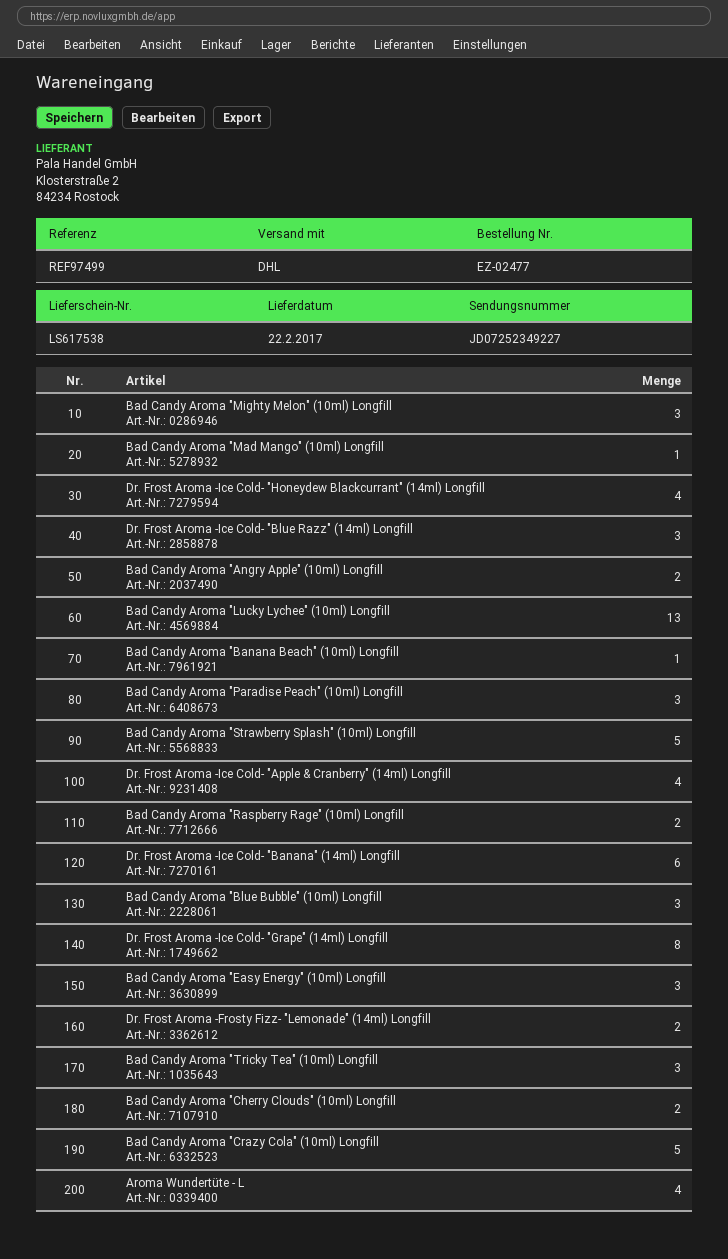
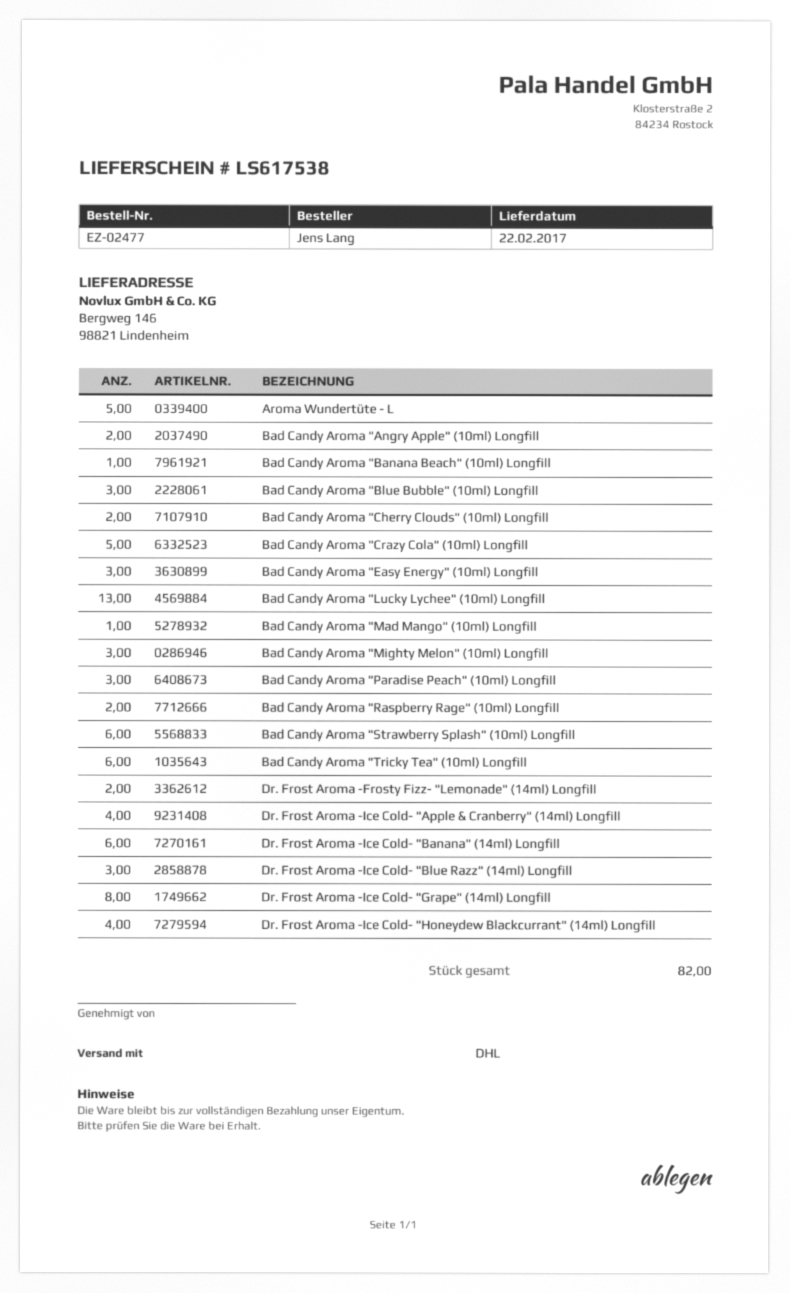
Bad Candy Aroma "Strawberry Splash" (10ml) Longfill: 5 -> 6
Bad Candy Aroma "Tricky Tea" (10ml) Longfill: 3 -> 6
Aroma Wundertüte - L: 4 -> 5

